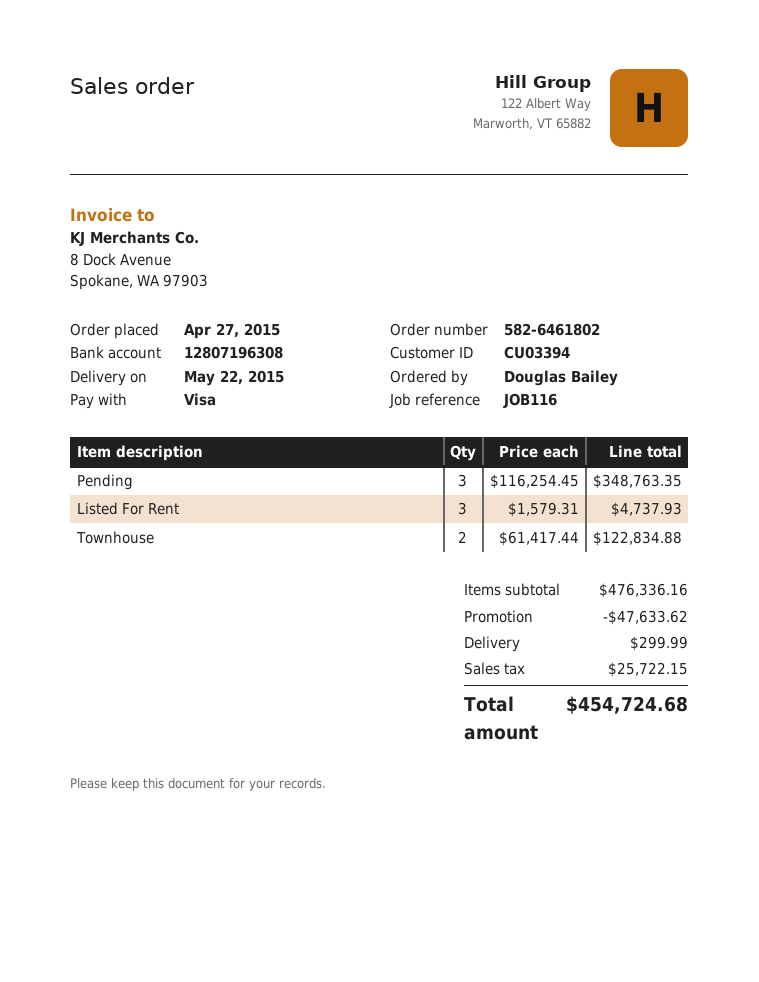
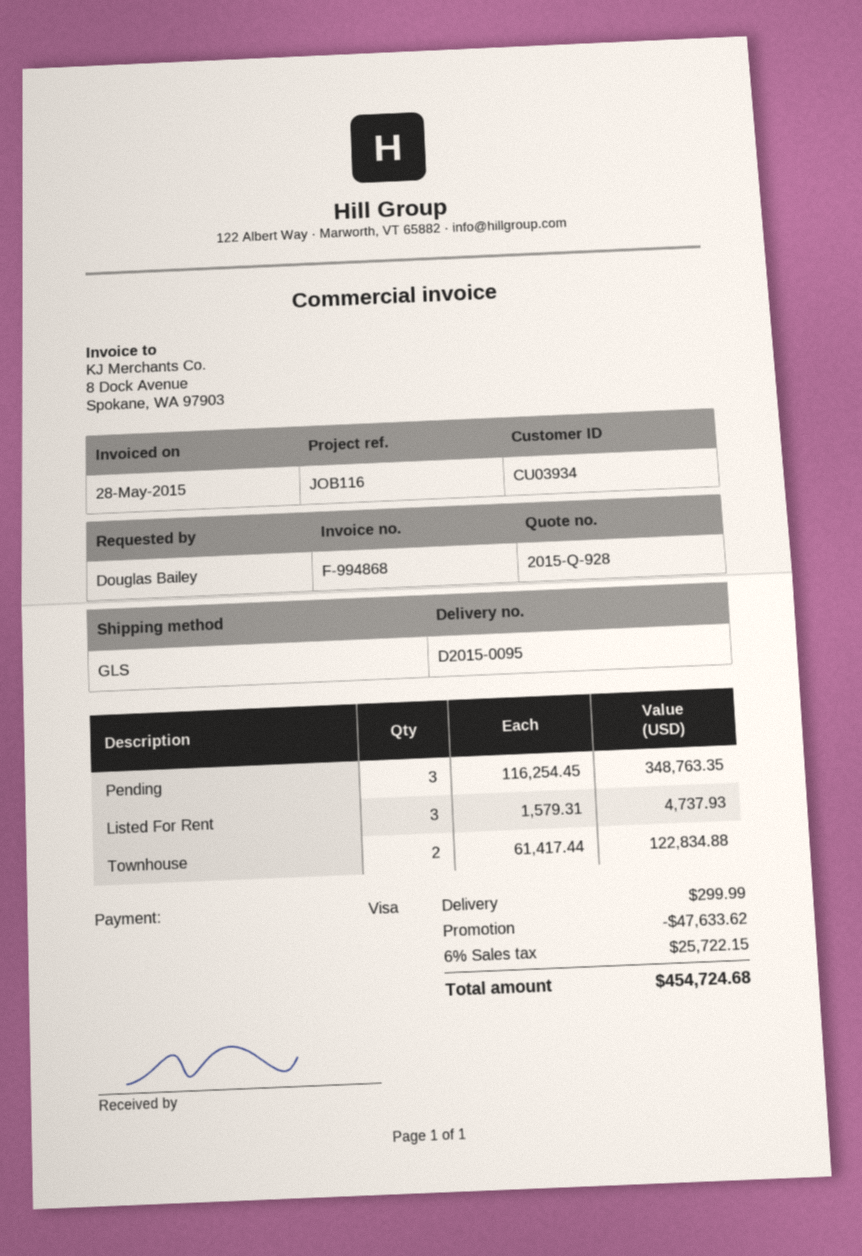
customer number: CU03394 -> CU03934

